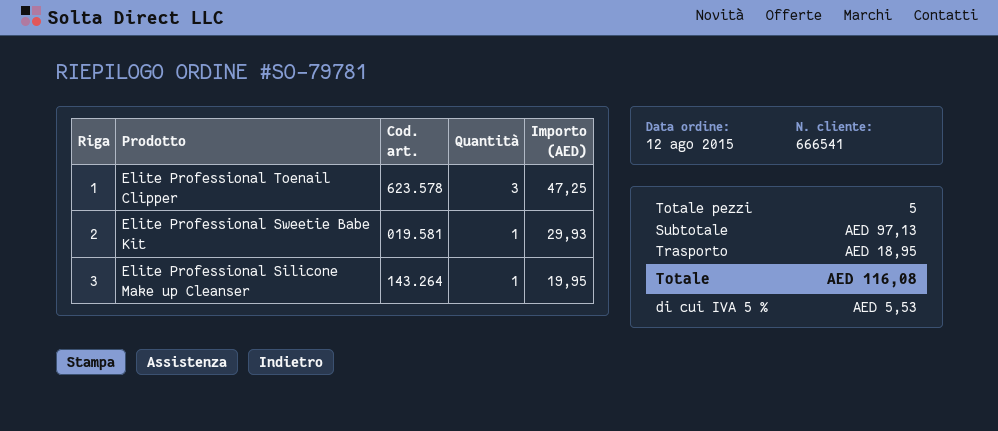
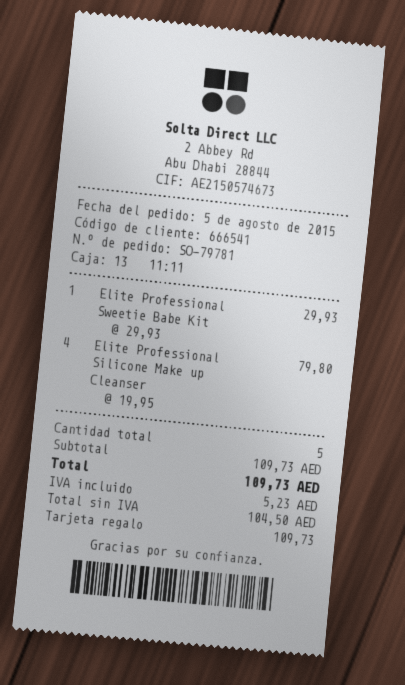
order date: 2015-08-12 -> 2015-08-05
Elite Professional Toenail Clipper: 3 for 47.25 -> none
Elite Professional Silicone Make up Cleanser: 1 for 19.95 -> 4 for 79.80
subtotal: 97.13 -> 109.73
shipping: 18.95 -> none
tax: 5.53 -> 5.23
total: 116.08 -> 109.73

